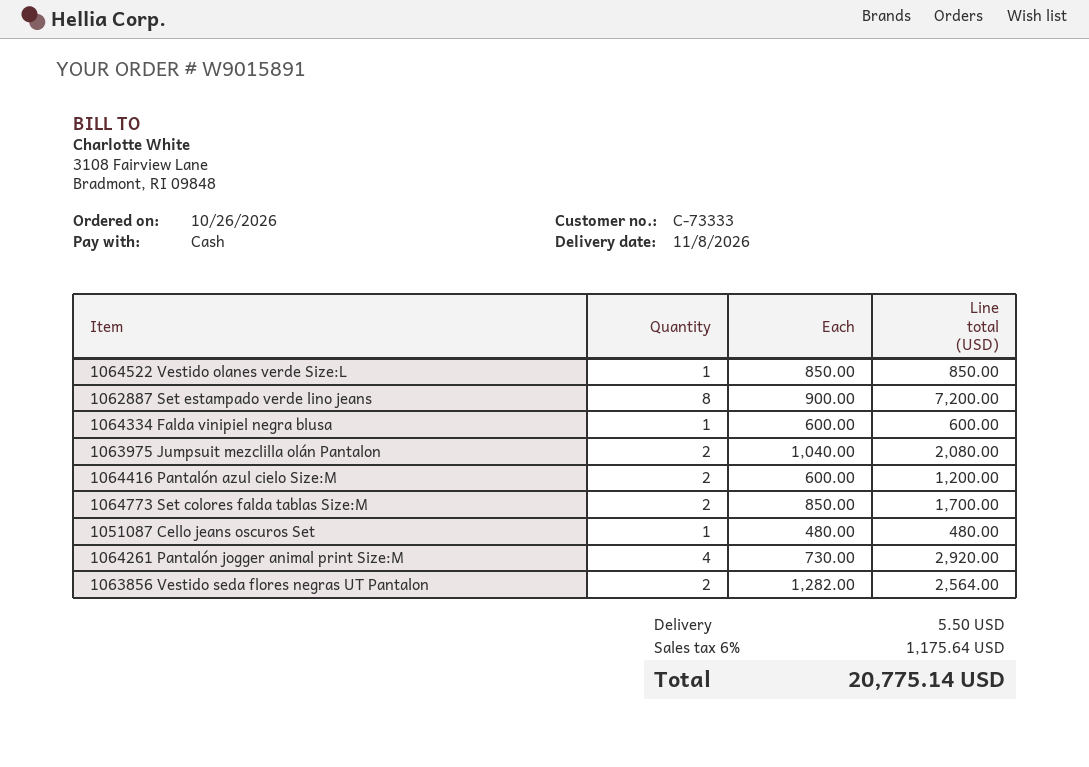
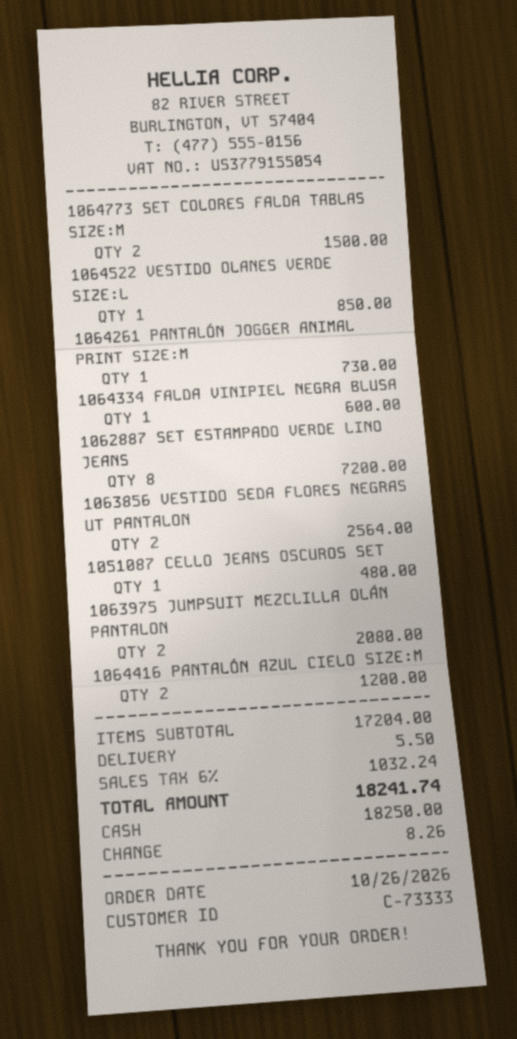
1064773 Set colores falda tablas Size:M: 2 for 1700.00 -> 2 for 1500.00
1064261 Pantalón jogger animal print Size:M: 4 for 2920.00 -> 1 for 730.00
tax: 6% = 1175.64 -> 6% = 1032.24
total: 20775.14 -> 18241.74

